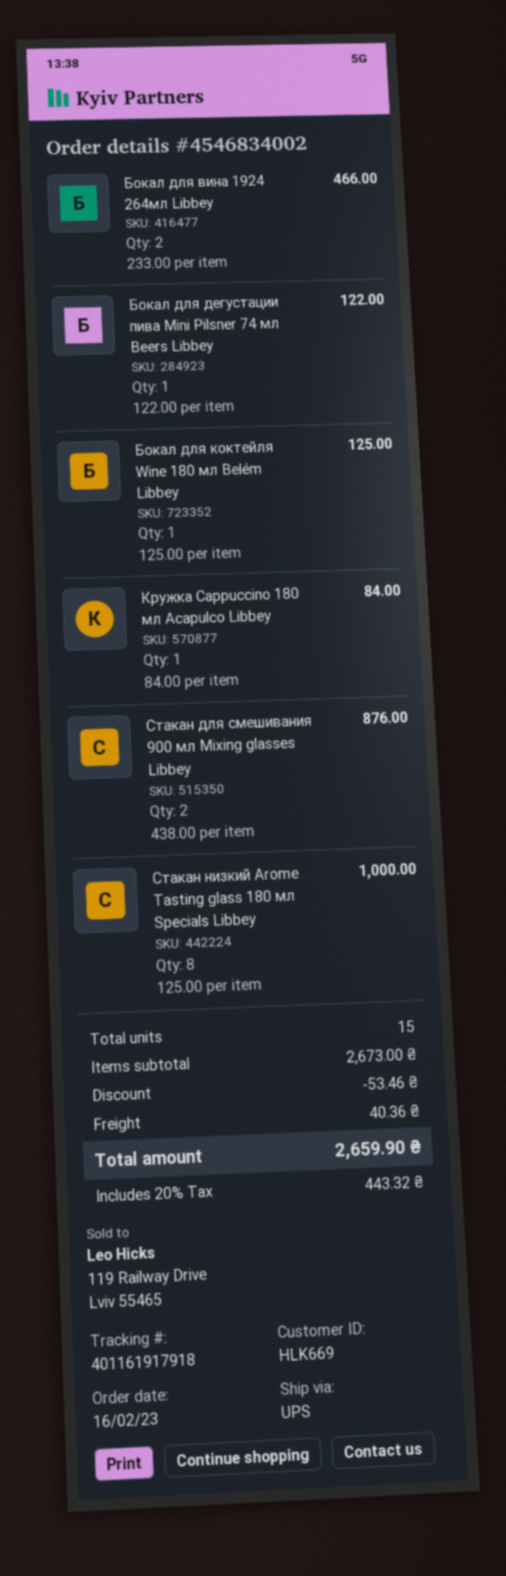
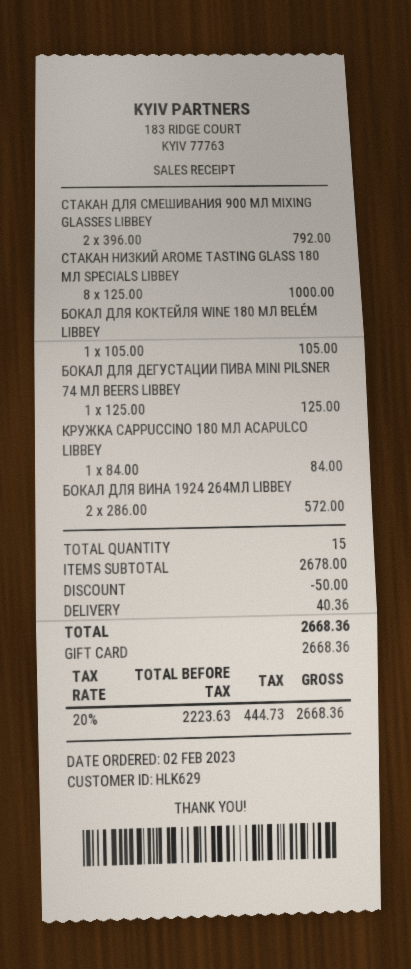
order date: 2023-02-16 -> 2023-02-02
customer number: HLK669 -> HLK629
Бокал для вина 1924 264мл Libbey: 2 x 233.00 = 466.00 -> 2 x 286.00 = 572.00
Бокал для дегустации пива Mini Pilsner 74 мл Beers Libbey: 1 x 122.00 = 122.00 -> 1 x 125.00 = 125.00
Бокал для коктейля Wine 180 мл Belém Libbey: 1 x 125.00 = 125.00 -> 1 x 105.00 = 105.00
Стакан для смешивания 900 мл Mixing glasses Libbey: 2 x 438.00 = 876.00 -> 2 x 396.00 = 792.00
subtotal: 2673.00 -> 2678.00
discount: 53.46 -> 50.00
tax: 20% = 443.32 -> 20% = 444.73
total: 2659.90 -> 2668.36

